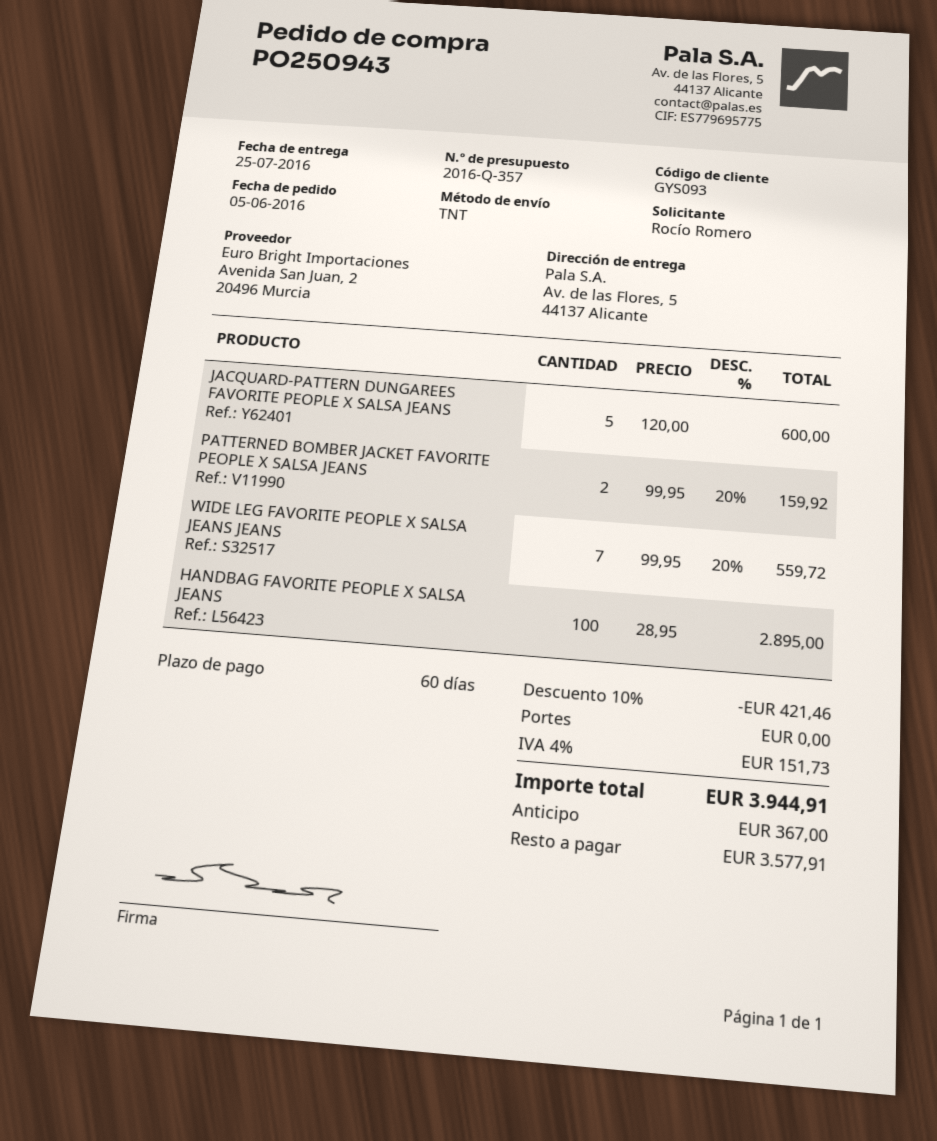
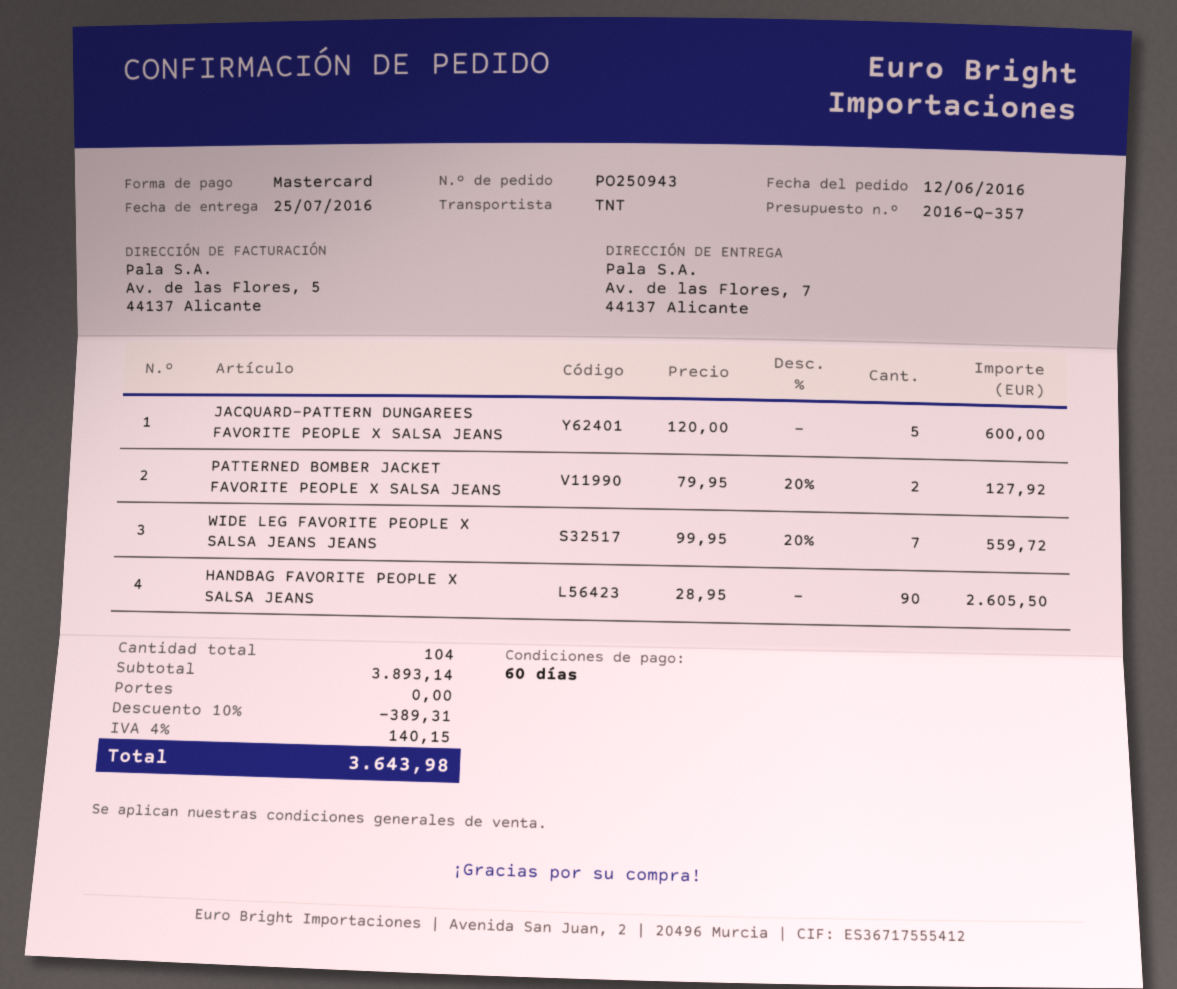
order date: 2016-06-05 -> 2016-06-12
ship to: Av. de las Flores, 5, 44137 Alicante -> Av. de las Flores, 7, 44137 Alicante
PATTERNED BOMBER JACKET FAVORITE PEOPLE X SALSA JEANS: 2 x 99.95 - 20% = 159.92 -> 2 x 79.95 - 20% = 127.92
HANDBAG FAVORITE PEOPLE X SALSA JEANS: 100 x 28.95 = 2895.00 -> 90 x 28.95 = 2605.50
discount: 10% = 421.46 -> 10% = 389.31
tax: 4% = 151.73 -> 4% = 140.15
total: 3944.91 -> 3643.98

